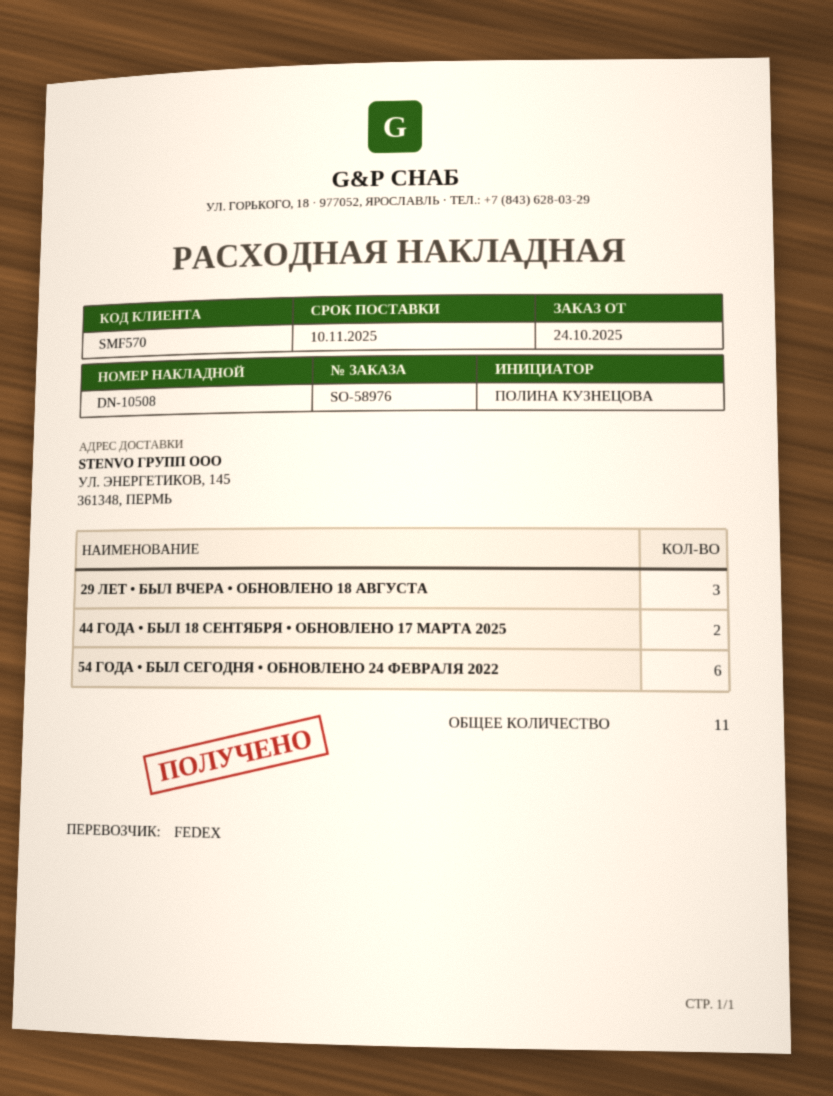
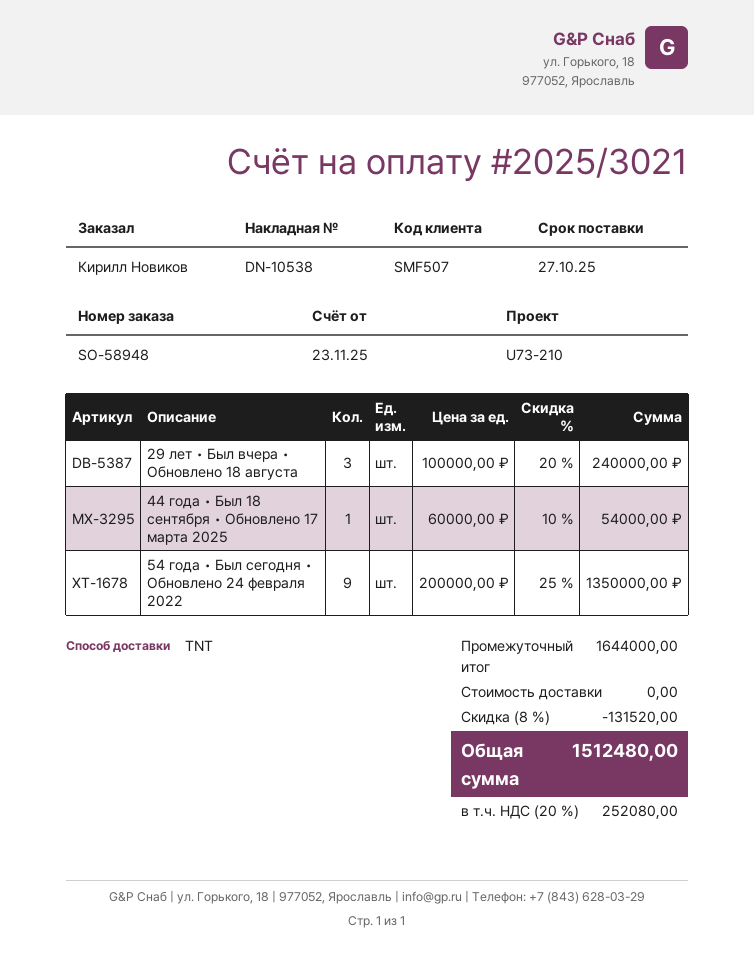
order number: SO-58976 -> SO-58948
delivery note number: DN-10508 -> DN-10538
delivery date: 2025-11-10 -> 2025-10-27
customer number: SMF570 -> SMF507
ordered by: ПОЛИНА КУЗНЕЦОВА -> Кирилл Новиков
shipping method: FedEx -> TNT
44 ГОДА • БЫЛ 18 СЕНТЯБРЯ • ОБНОВЛЕНО 17 МАРТА 2025: 2 -> 1
54 ГОДА • БЫЛ СЕГОДНЯ • ОБНОВЛЕНО 24 ФЕВРАЛЯ 2022: 6 -> 9

